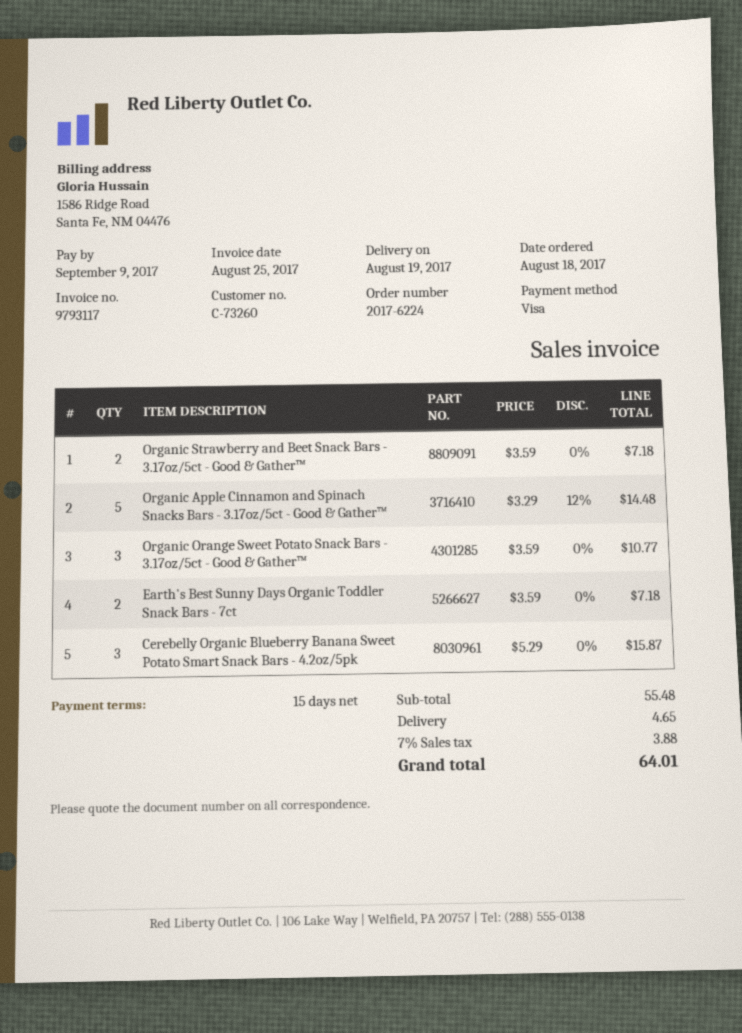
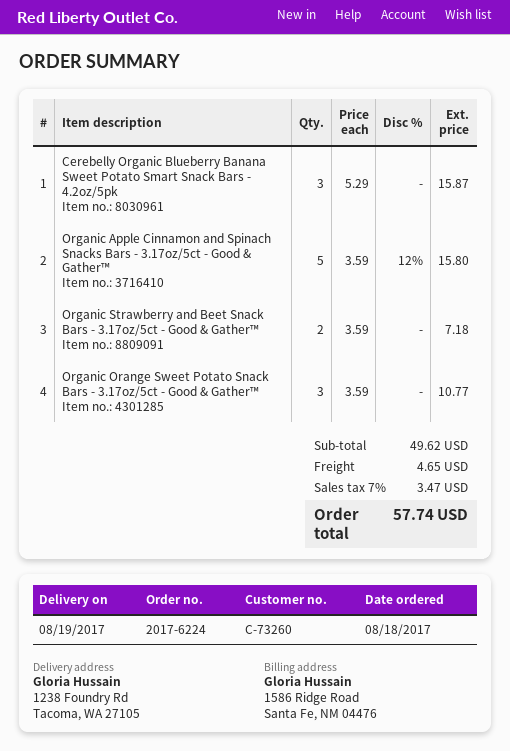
Organic Apple Cinnamon and Spinach Snacks Bars - 3.17oz/5ct - Good & Gather™: 5 x 3.29 - 12% = 14.48 -> 5 x 3.59 - 12% = 15.80
Earth's Best Sunny Days Organic Toddler Snack Bars - 7ct: 2 x 3.59 = 7.18 -> none
subtotal: 55.48 -> 49.62
tax: 7% = 3.88 -> 7% = 3.47
total: 64.01 -> 57.74

